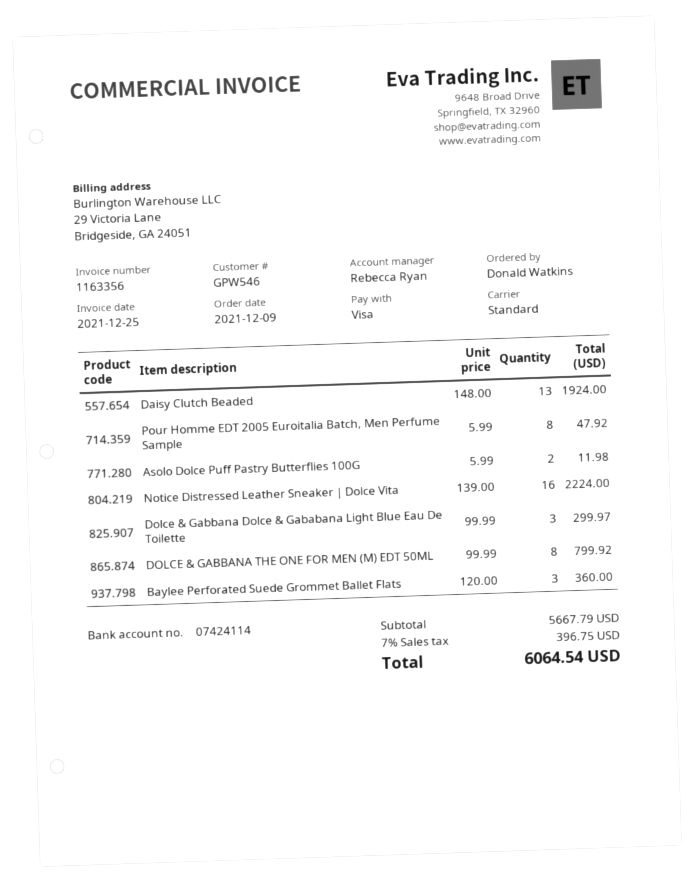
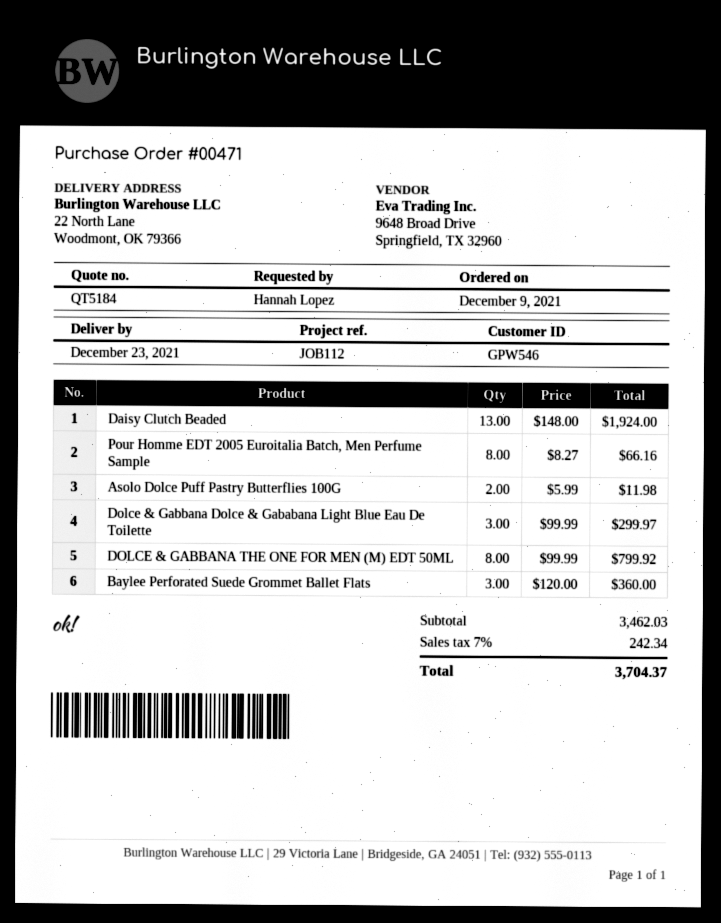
ordered by: Donald Watkins -> Hannah Lopez
Pour Homme EDT 2005 Euroitalia Batch, Men Perfume Sample: 8 x 5.99 = 47.92 -> 8 x 8.27 = 66.16
Notice Distressed Leather Sneaker | Dolce Vita: 16 x 139.00 = 2224.00 -> none
subtotal: 5667.79 -> 3462.03
tax: 7% = 396.75 -> 7% = 242.34
total: 6064.54 -> 3704.37

